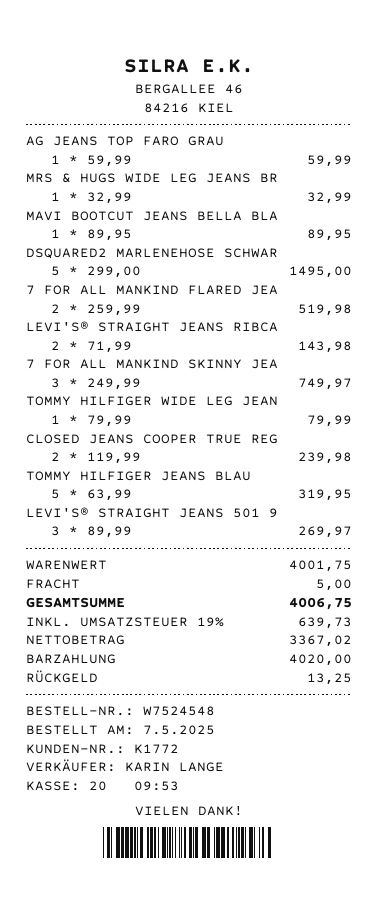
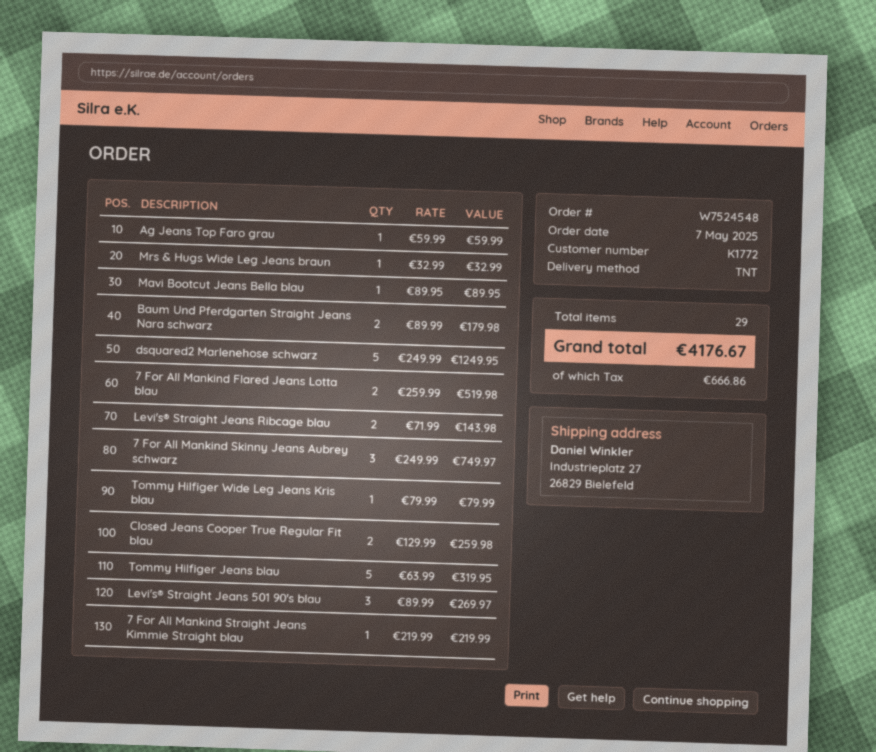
DSQUARED2 MARLENEHOSE SCHWAR: 5 x 299.00 = 1495.00 -> 5 x 249.99 = 1249.95
CLOSED JEANS COOPER TRUE REG: 2 x 119.99 = 239.98 -> 2 x 129.99 = 259.98
Baum Und Pferdgarten Straight Jeans Nara schwarz: none -> 2 x 89.99 = 179.98
7 For All Mankind Straight Jeans Kimmie Straight blau: none -> 1 x 219.99 = 219.99
shipping: 5.00 -> none
tax: 639.73 -> 666.86
total: 4006.75 -> 4176.67

